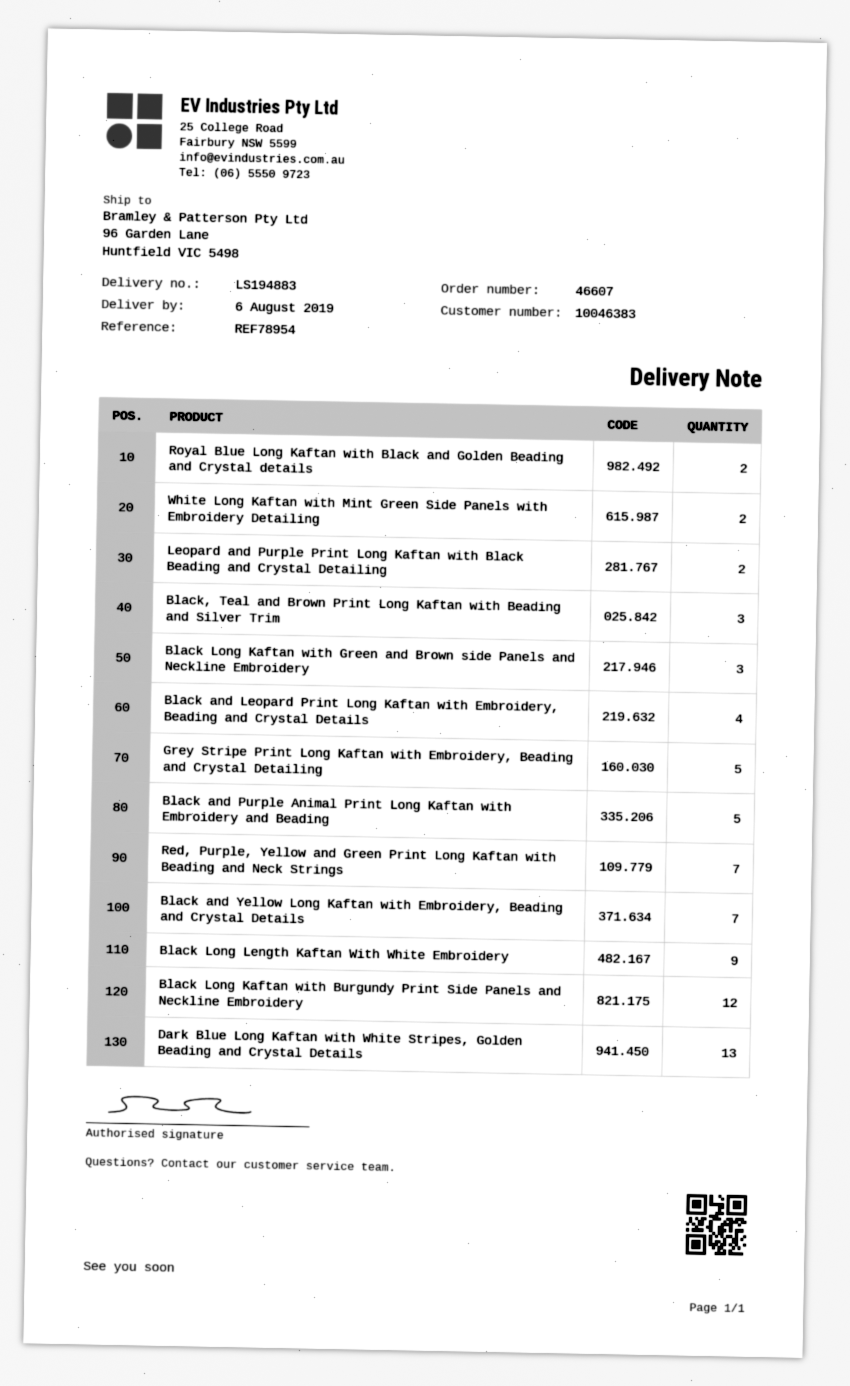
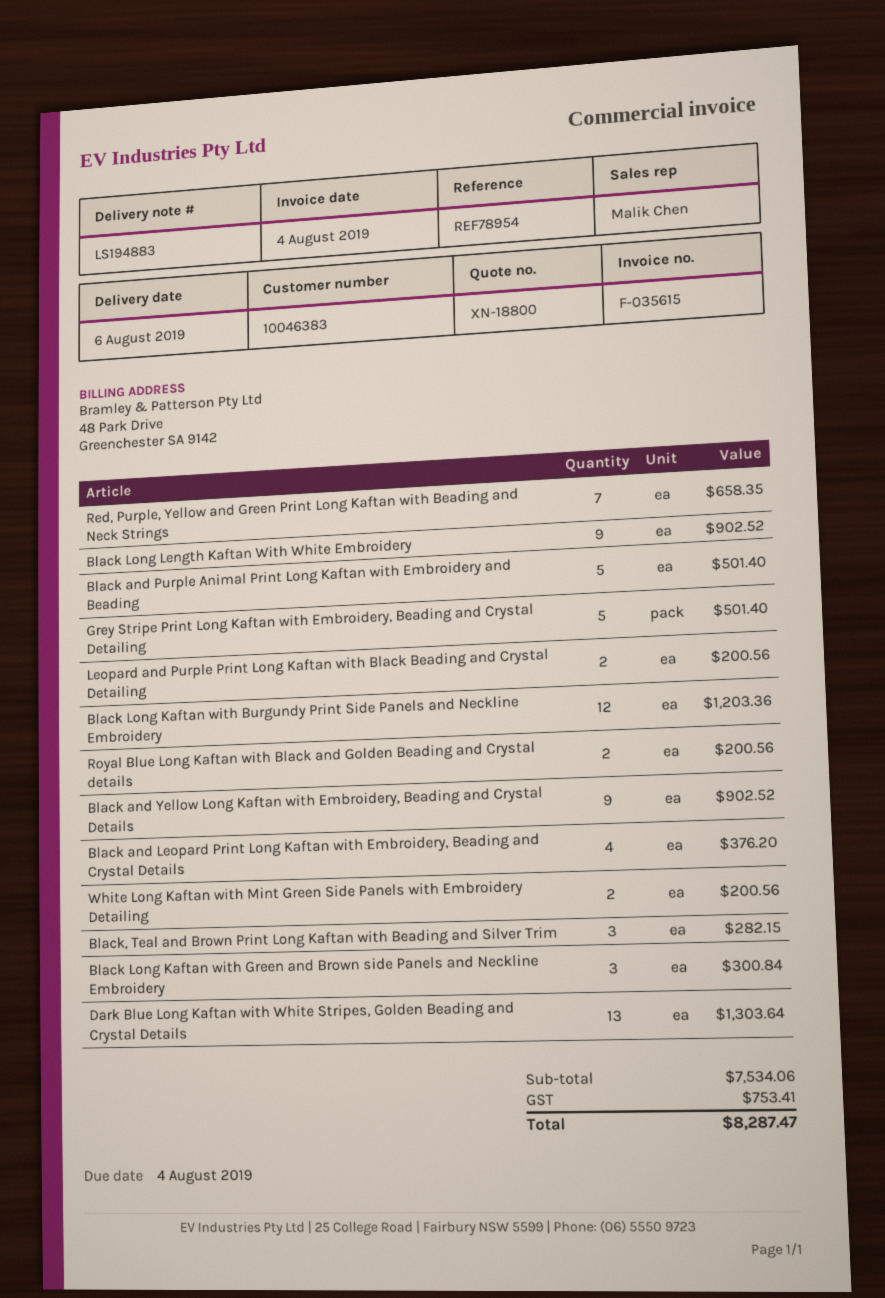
Black and Yellow Long Kaftan with Embroidery, Beading and Crystal Details: 7 -> 9

